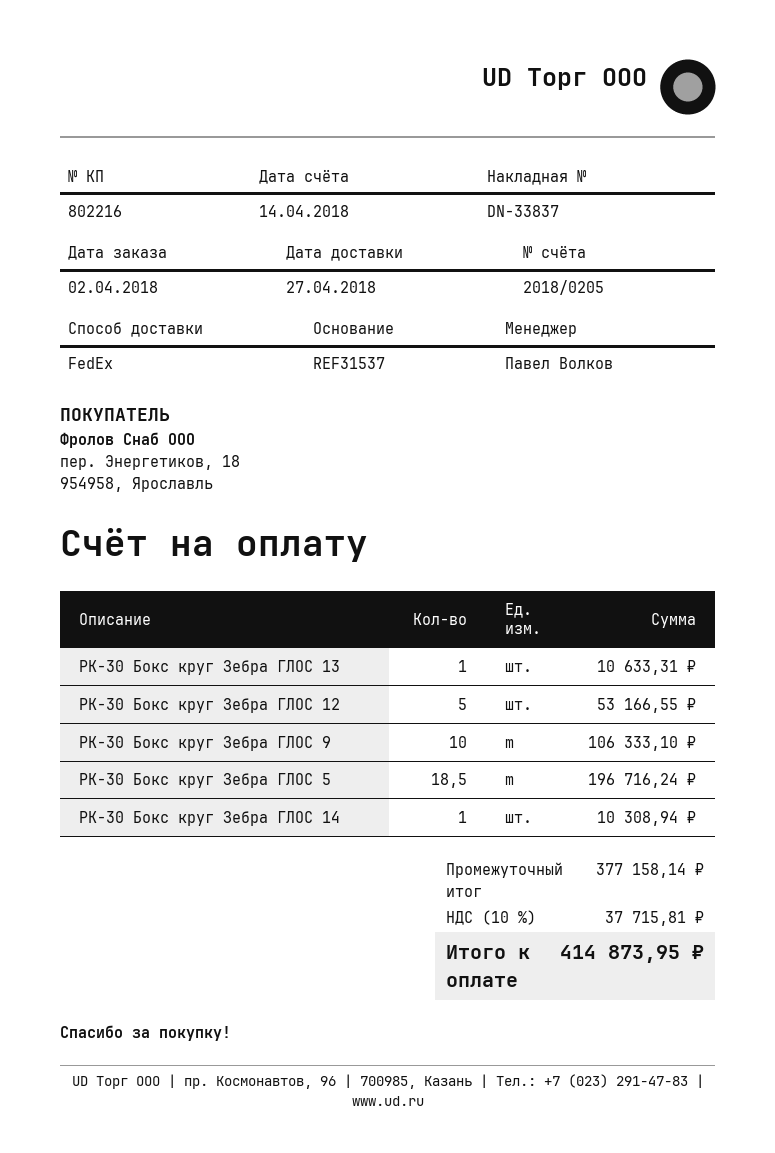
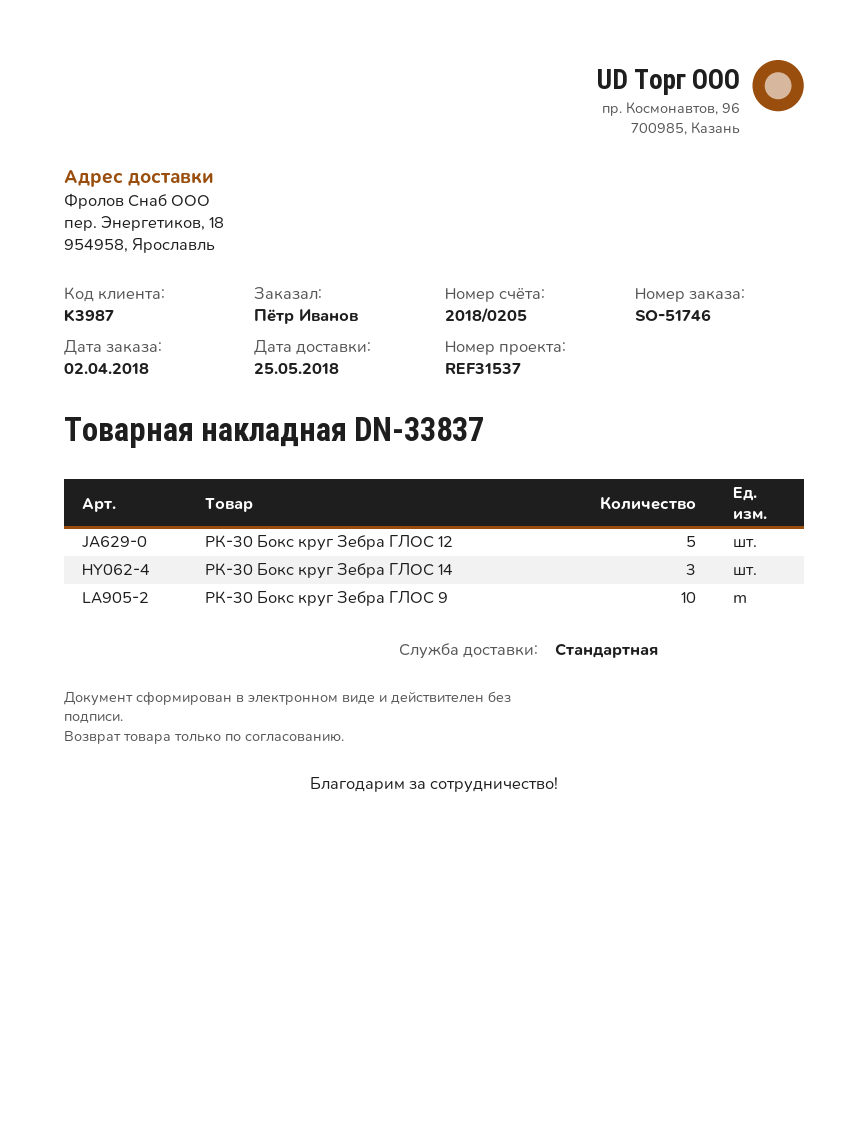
delivery date: 2018-04-27 -> 2018-05-25
shipping method: FedEx -> standard
РК-30 Бокс круг Зебра ГЛОС 13: 1 -> none
РК-30 Бокс круг Зебра ГЛОС 5: 18.5 -> none
РК-30 Бокс круг Зебра ГЛОС 14: 1 -> 3

